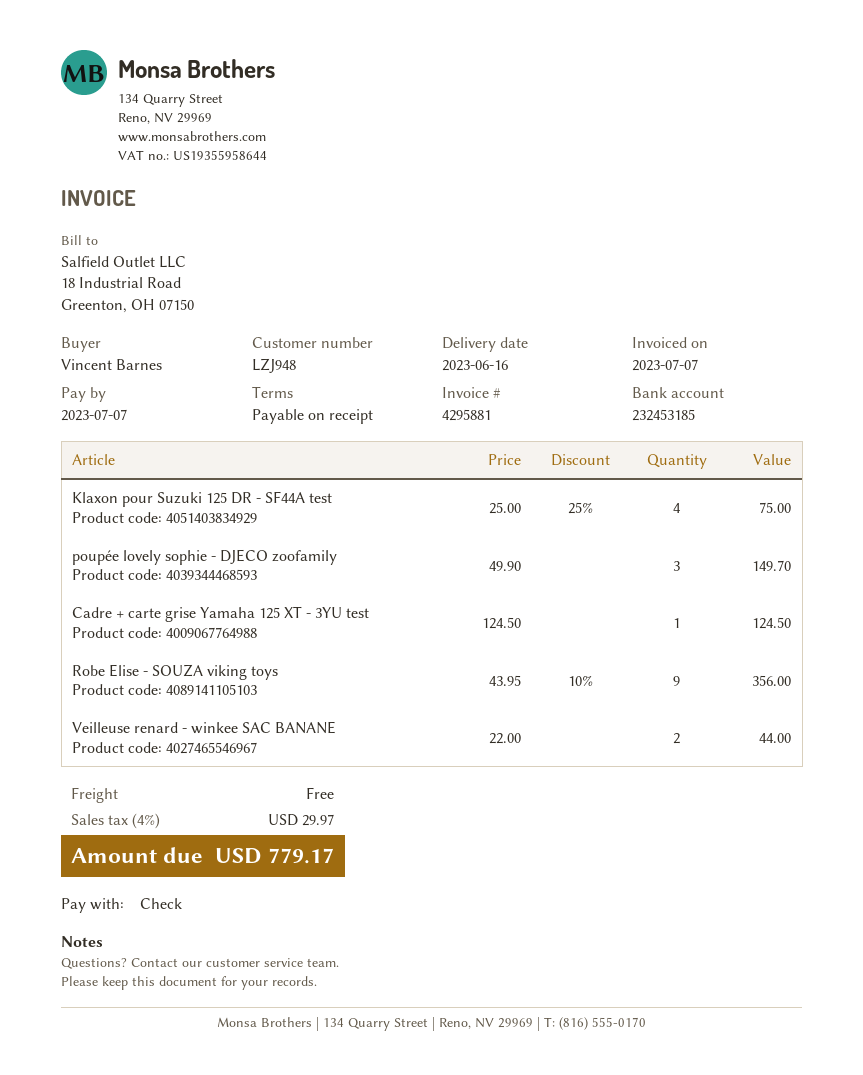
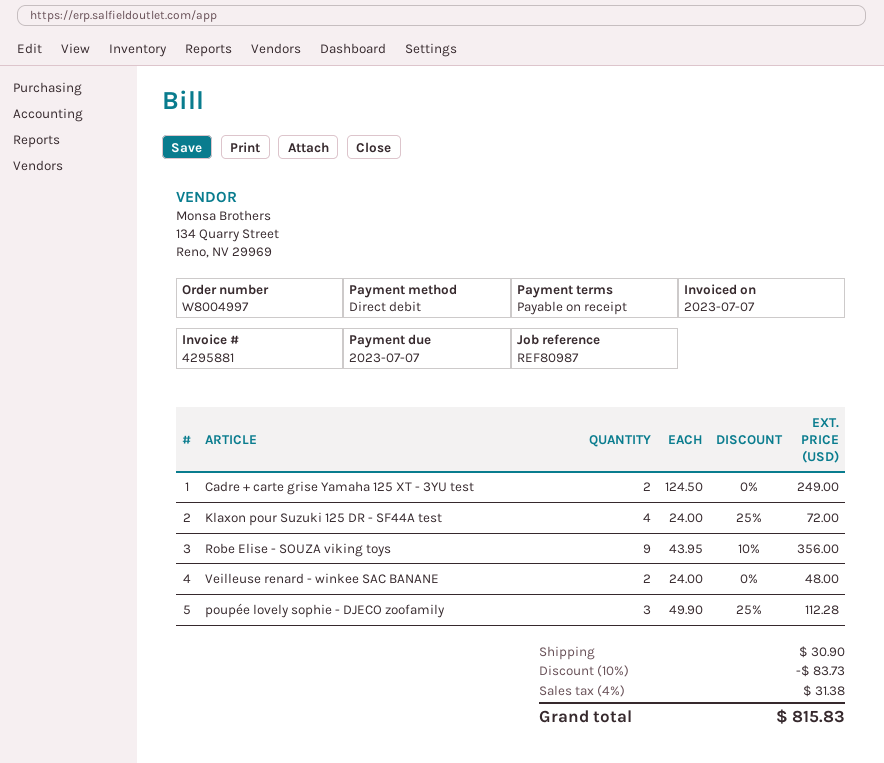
payment method: cheque -> direct debit
Klaxon pour Suzuki 125 DR - SF44A test: 4 x 25.00 - 25% = 75.00 -> 4 x 24.00 - 25% = 72.00
poupée lovely sophie - DJECO zoofamily: 3 x 49.90 = 149.70 -> 3 x 49.90 - 25% = 112.28
Cadre + carte grise Yamaha 125 XT - 3YU test: 1 x 124.50 = 124.50 -> 2 x 124.50 = 249.00
Veilleuse renard - winkee SAC BANANE: 2 x 22.00 = 44.00 -> 2 x 24.00 = 48.00
discount: none -> 10% = 83.73
shipping: 0.00 -> 30.90
tax: 4% = 29.97 -> 4% = 31.38
total: 779.17 -> 815.83

